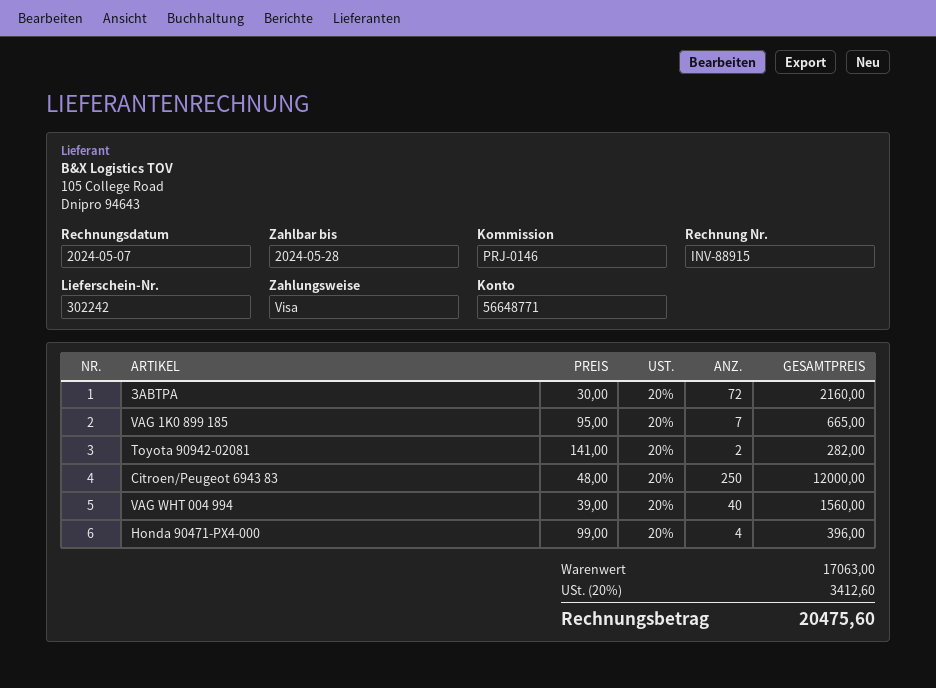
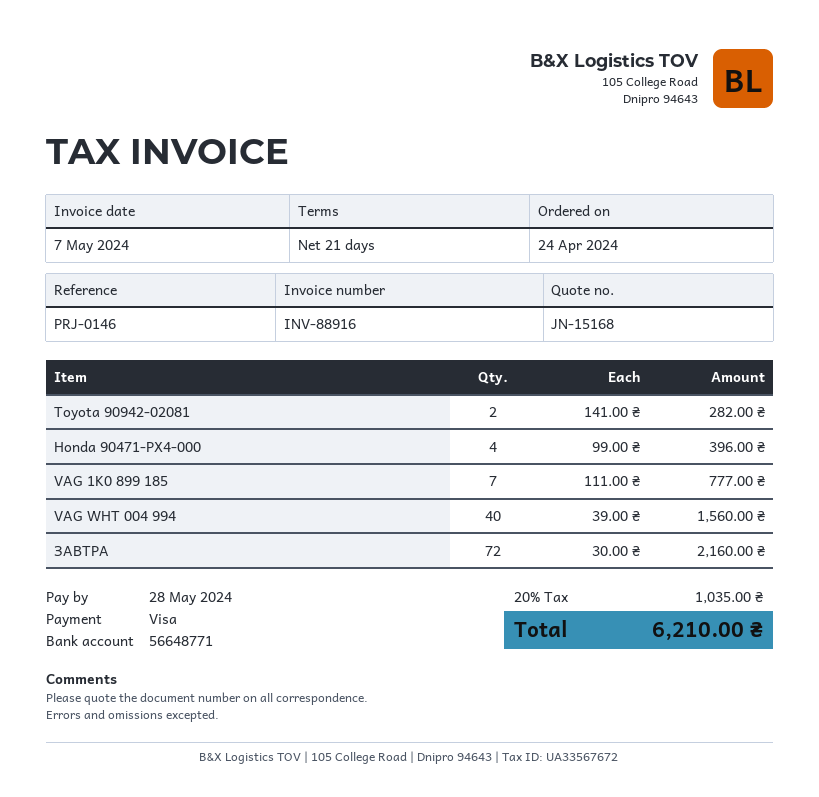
invoice number: INV-88915 -> INV-88916
VAG 1K0 899 185: 7 x 95.00 = 665.00 -> 7 x 111.00 = 777.00
Citroen/Peugeot 6943 83: 250 x 48.00 = 12000.00 -> none
tax: 20% = 3412.60 -> 20% = 1035.00
total: 20475.60 -> 6210.00

